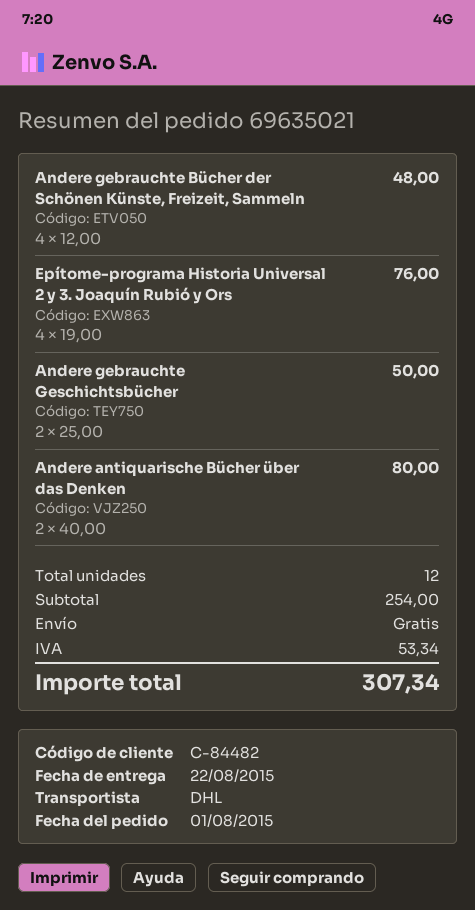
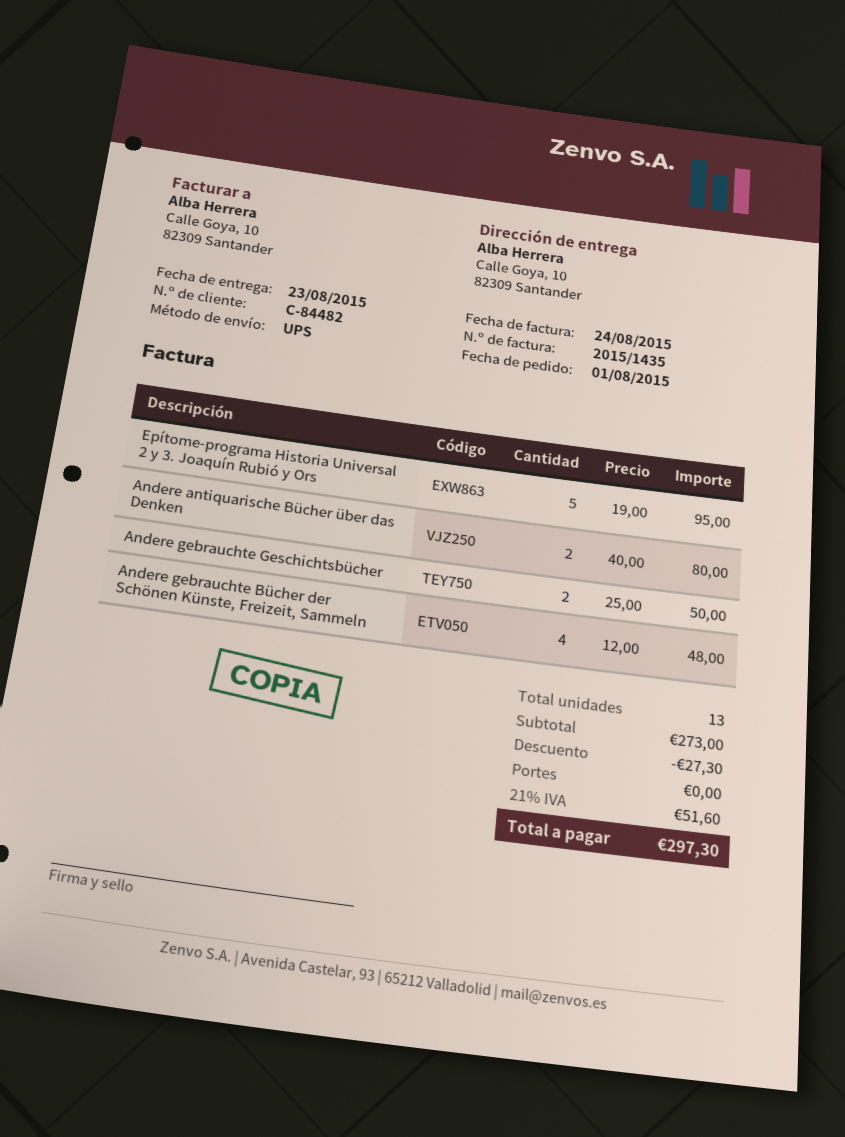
delivery date: 2015-08-22 -> 2015-08-23
shipping method: DHL -> UPS
Epítome-programa Historia Universal 2 y 3. Joaquín Rubió y Ors: 4 x 19.00 = 76.00 -> 5 x 19.00 = 95.00
total quantity: 12 -> 13
subtotal: 254.00 -> 273.00
discount: none -> 27.30
tax: 53.34 -> 51.60
total: 307.34 -> 297.30

